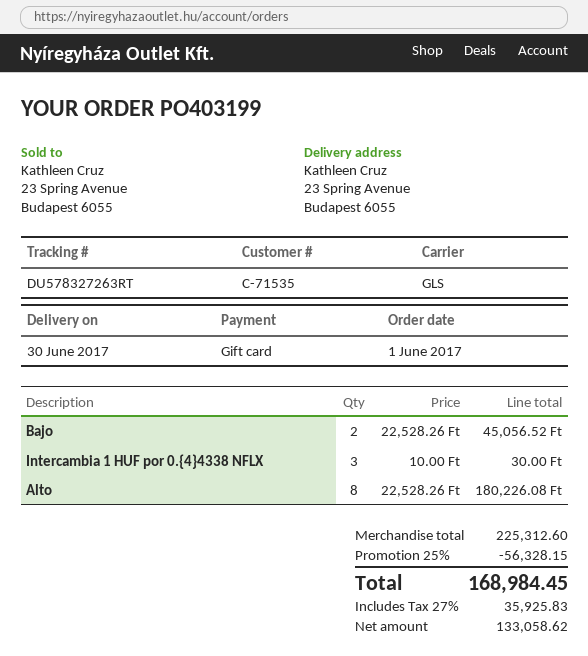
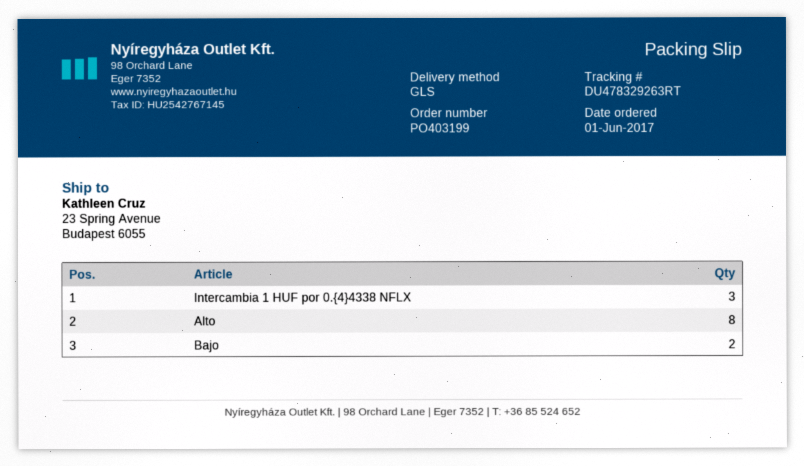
tracking number: DU578327263RT -> DU478329263RT

